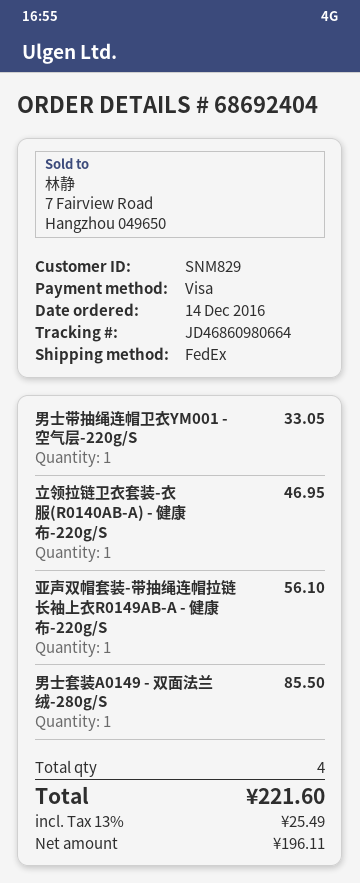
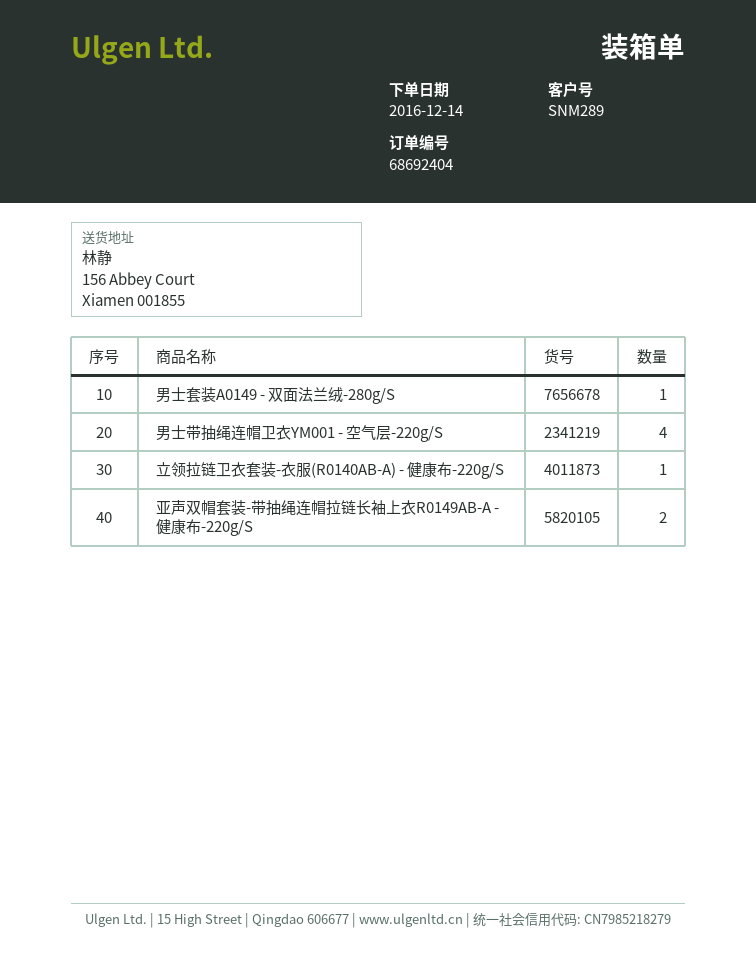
customer number: SNM829 -> SNM289
男士带抽绳连帽卫衣YM001 - 空气层-220g/S: 1 -> 4
亚声双帽套装-带抽绳连帽拉链长袖上衣R0149AB-A - 健康布-220g/S: 1 -> 2

